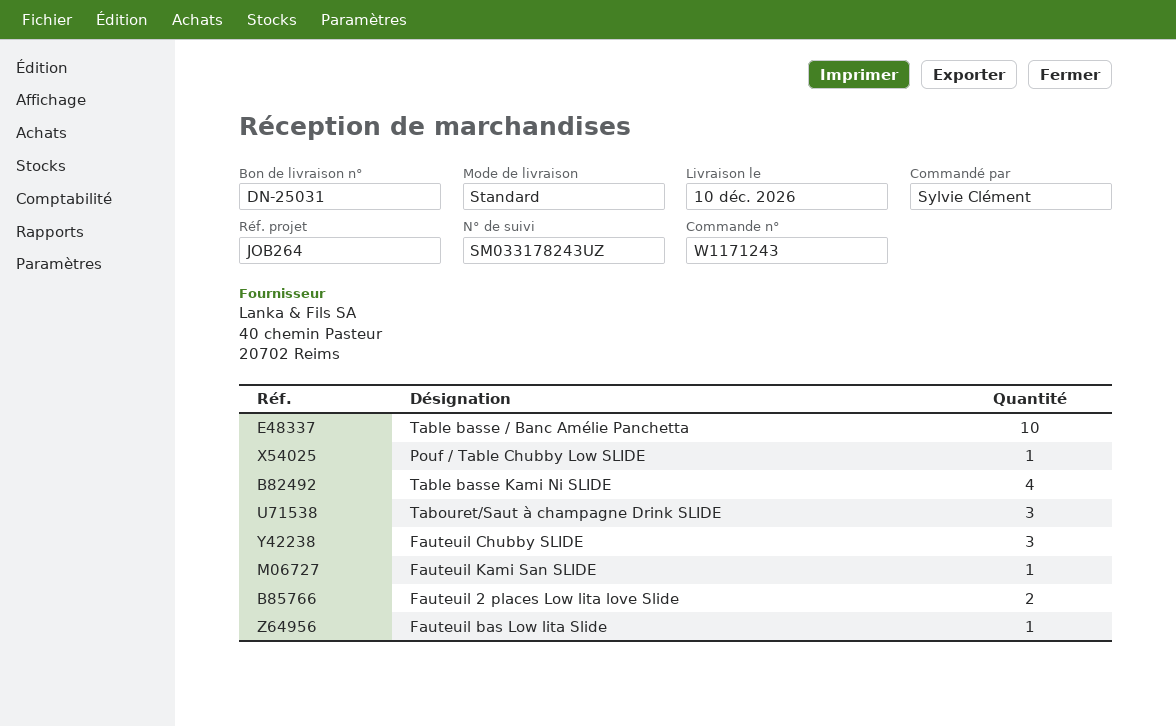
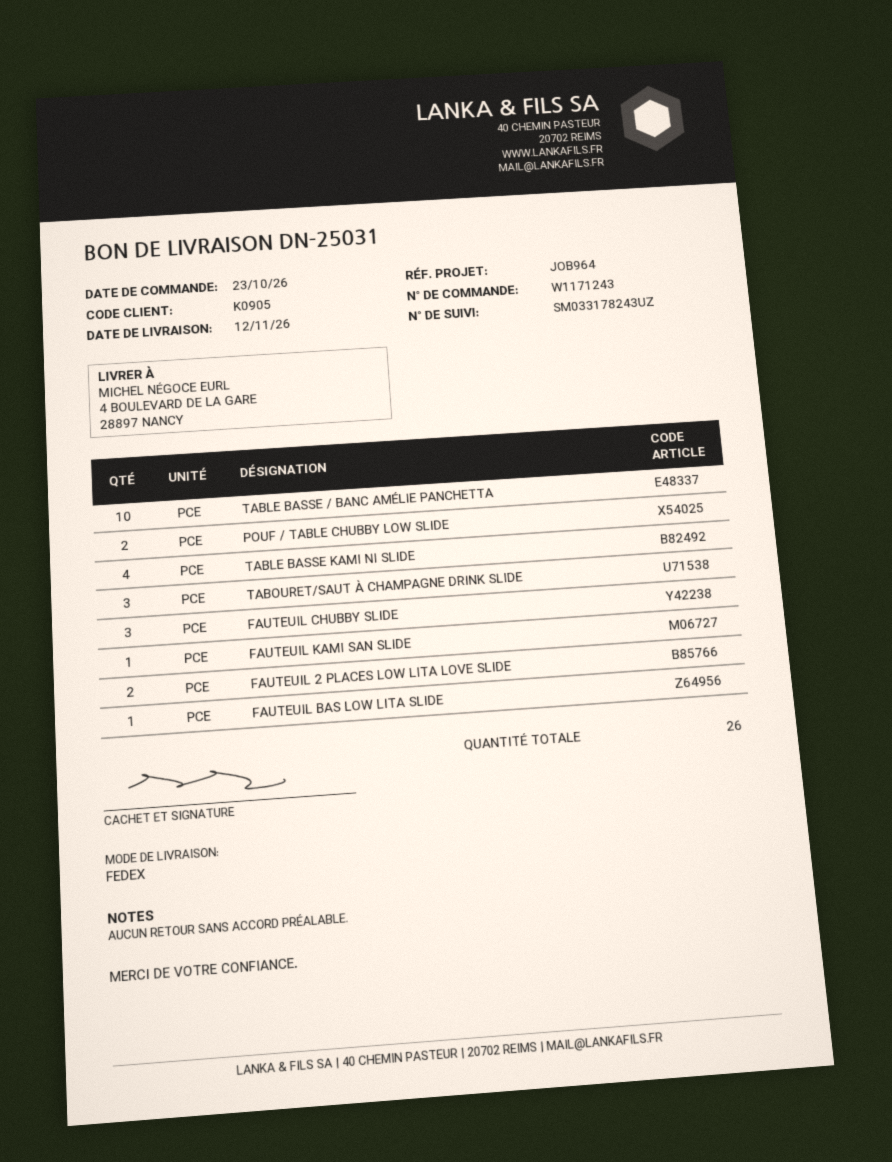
delivery date: 2026-12-10 -> 2026-11-12
reference: JOB264 -> JOB964
shipping method: standard -> FedEx
Pouf / Table Chubby Low SLIDE: 1 -> 2

